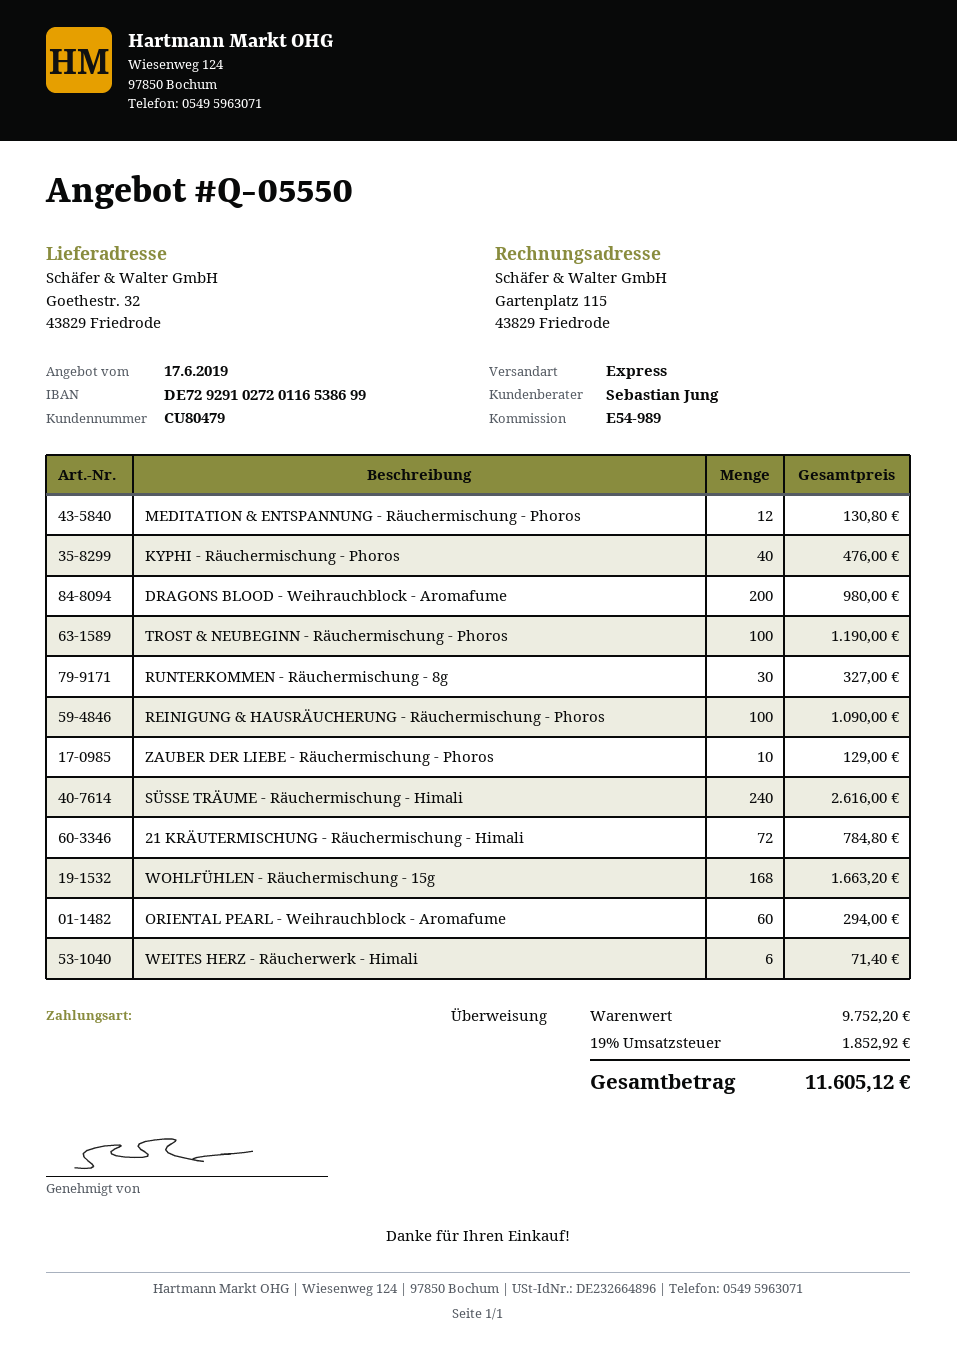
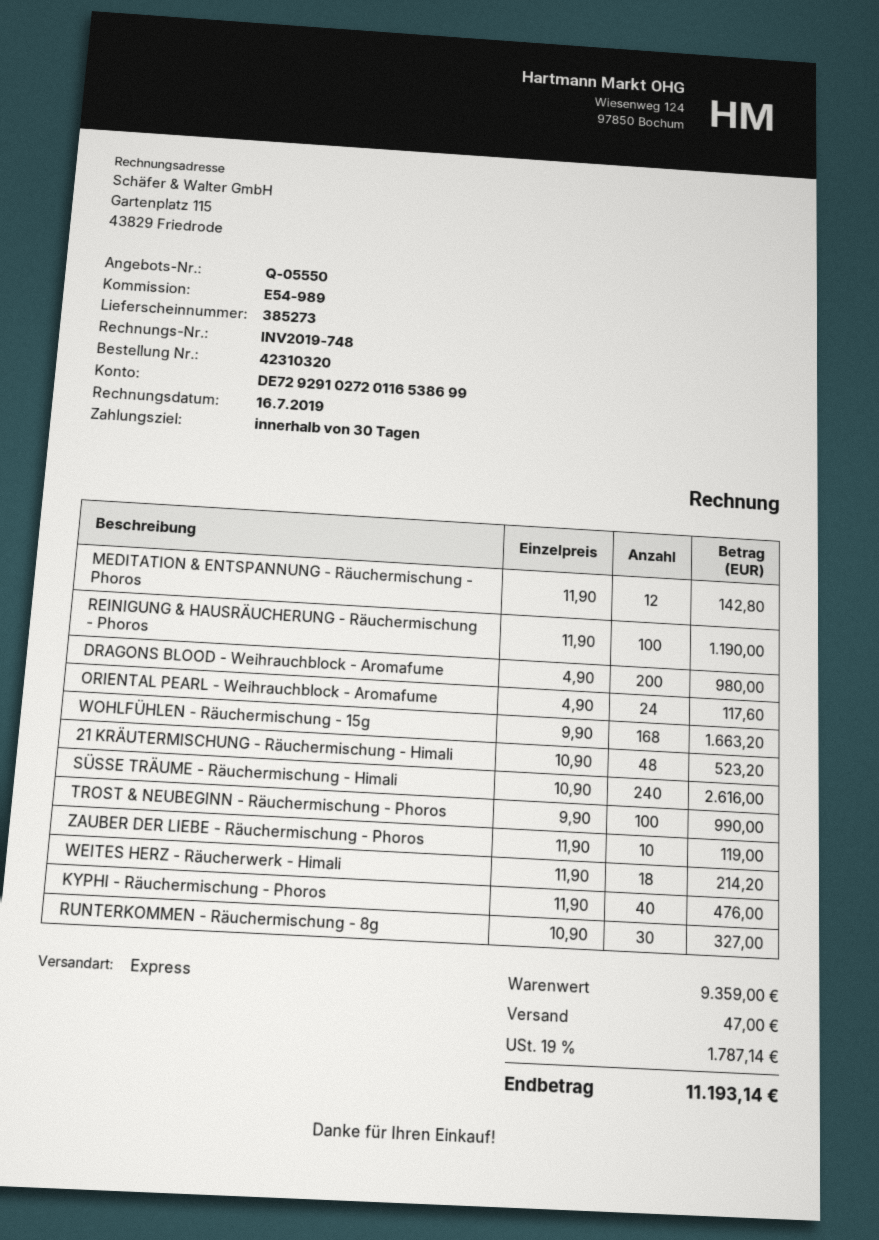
MEDITATION & ENTSPANNUNG - Räuchermischung - Phoros: 12 for 130.80 -> 12 for 142.80
TROST & NEUBEGINN - Räuchermischung - Phoros: 100 for 1190.00 -> 100 for 990.00
REINIGUNG & HAUSRÄUCHERUNG - Räuchermischung - Phoros: 100 for 1090.00 -> 100 for 1190.00
ZAUBER DER LIEBE - Räuchermischung - Phoros: 10 for 129.00 -> 10 for 119.00
21 KRÄUTERMISCHUNG - Räuchermischung - Himali: 72 for 784.80 -> 48 for 523.20
ORIENTAL PEARL - Weihrauchblock - Aromafume: 60 for 294.00 -> 24 for 117.60
WEITES HERZ - Räucherwerk - Himali: 6 for 71.40 -> 18 for 214.20
subtotal: 9752.20 -> 9359.00
shipping: none -> 47.00
tax: 19% = 1852.92 -> 19% = 1787.14
total: 11605.12 -> 11193.14

